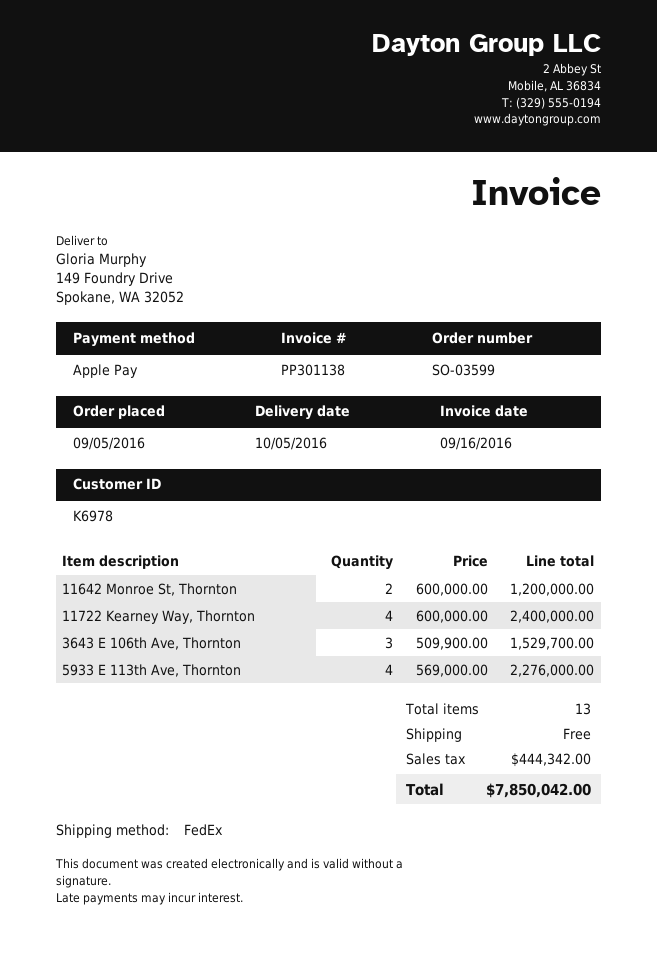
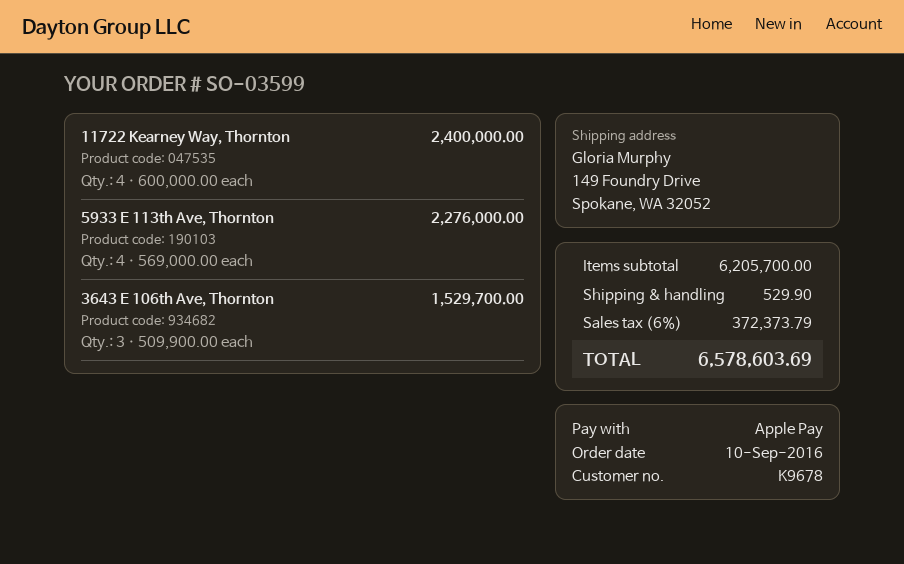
order date: 2016-09-05 -> 2016-09-10
customer number: K6978 -> K9678
11642 Monroe St, Thornton: 2 x 600000.00 = 1200000.00 -> none
shipping: 0.00 -> 529.90
tax: 444342.00 -> 372373.79
total: 7850042.00 -> 6578603.69

